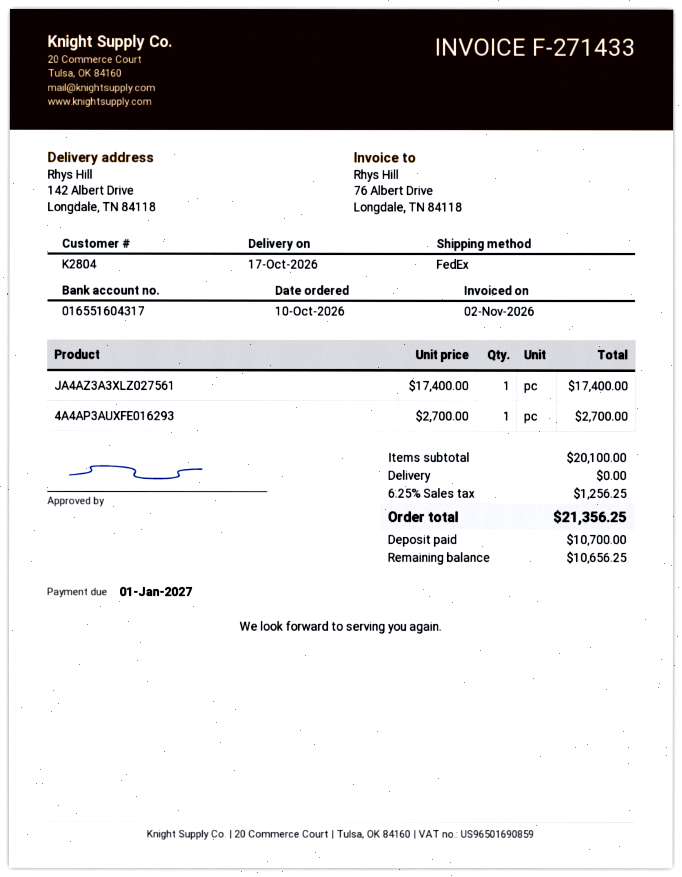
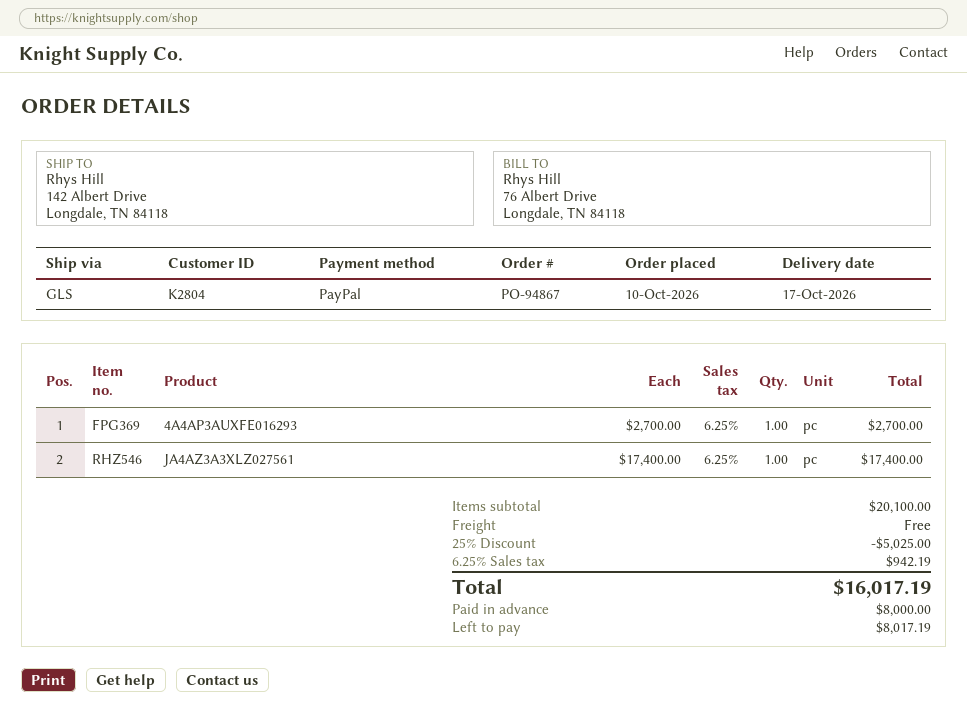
shipping method: FedEx -> GLS
discount: none -> 25% = 5025.00
tax: 6.25% = 1256.25 -> 6.25% = 942.19
total: 21356.25 -> 16017.19
deposit: 10700.00 -> 8000.00
balance: 10656.25 -> 8017.19

